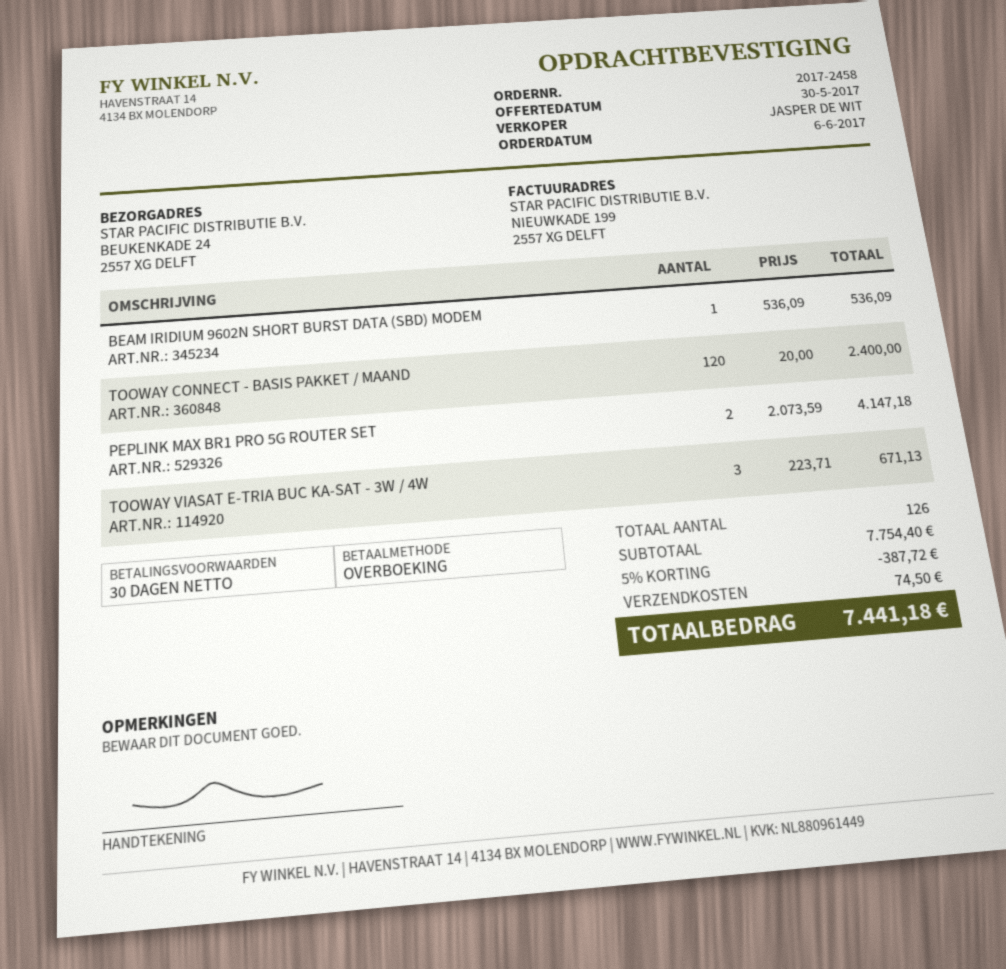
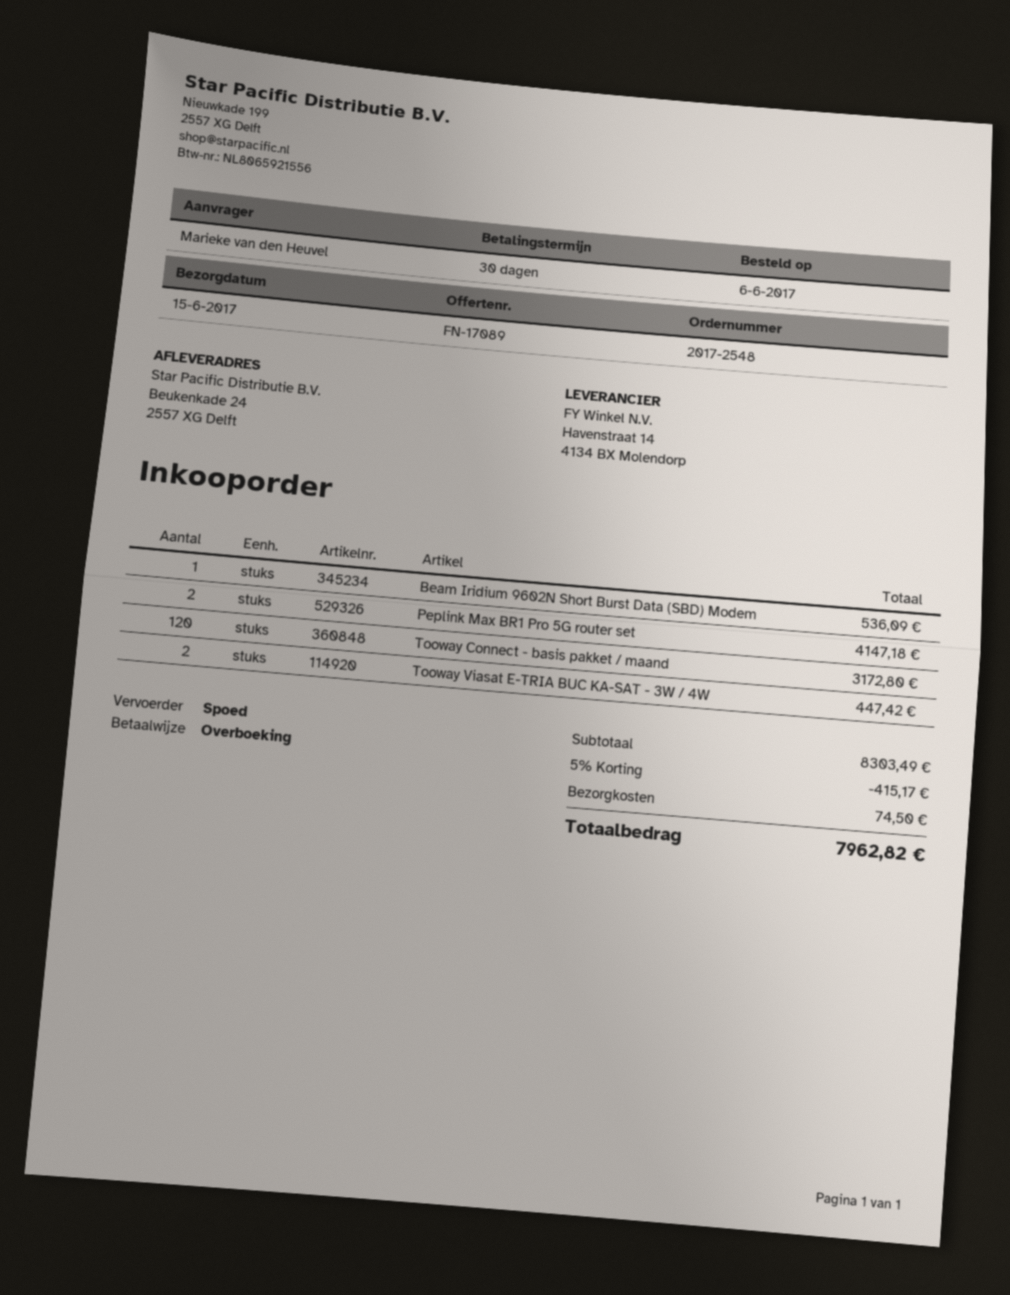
order number: 2017-2458 -> 2017-2548
TOOWAY CONNECT - BASIS PAKKET / MAAND: 120 for 2400.00 -> 120 for 3172.80
TOOWAY VIASAT E-TRIA BUC KA-SAT - 3W / 4W: 3 for 671.13 -> 2 for 447.42
subtotal: 7754.40 -> 8303.49
discount: 5% = 387.72 -> 5% = 415.17
total: 7441.18 -> 7962.82

